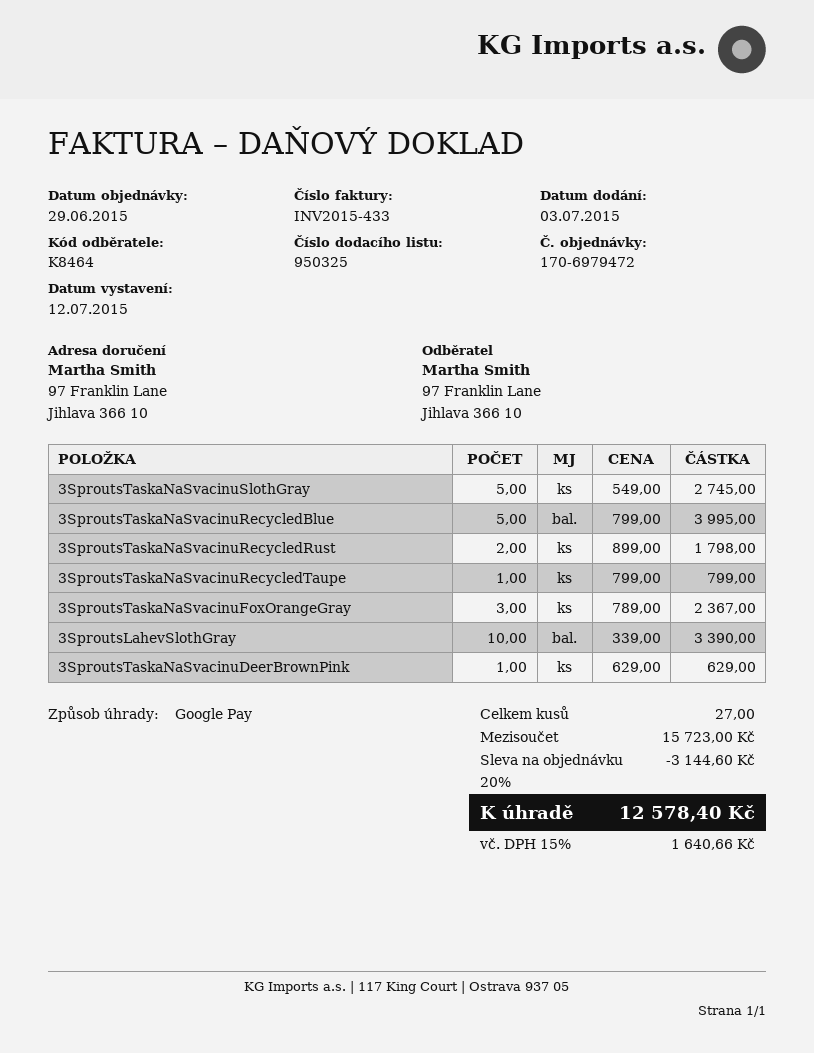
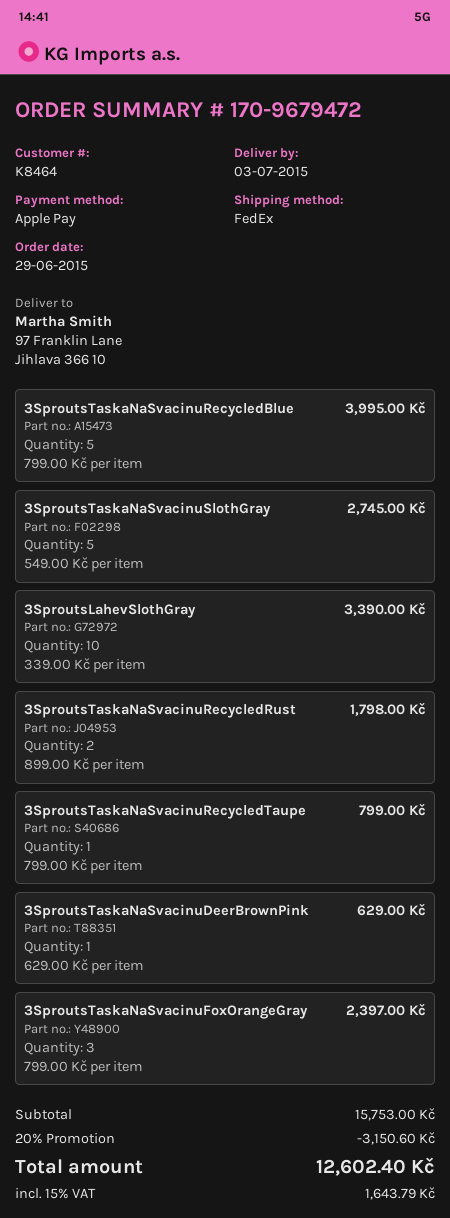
order number: 170-6979472 -> 170-9679472
payment method: Google Pay -> Apple Pay
3SproutsTaskaNaSvacinuFoxOrangeGray: 3 x 789.00 = 2367.00 -> 3 x 799.00 = 2397.00
subtotal: 15723.00 -> 15753.00
discount: 20% = 3144.60 -> 20% = 3150.60
tax: 15% = 1640.66 -> 15% = 1643.79
total: 12578.40 -> 12602.40

